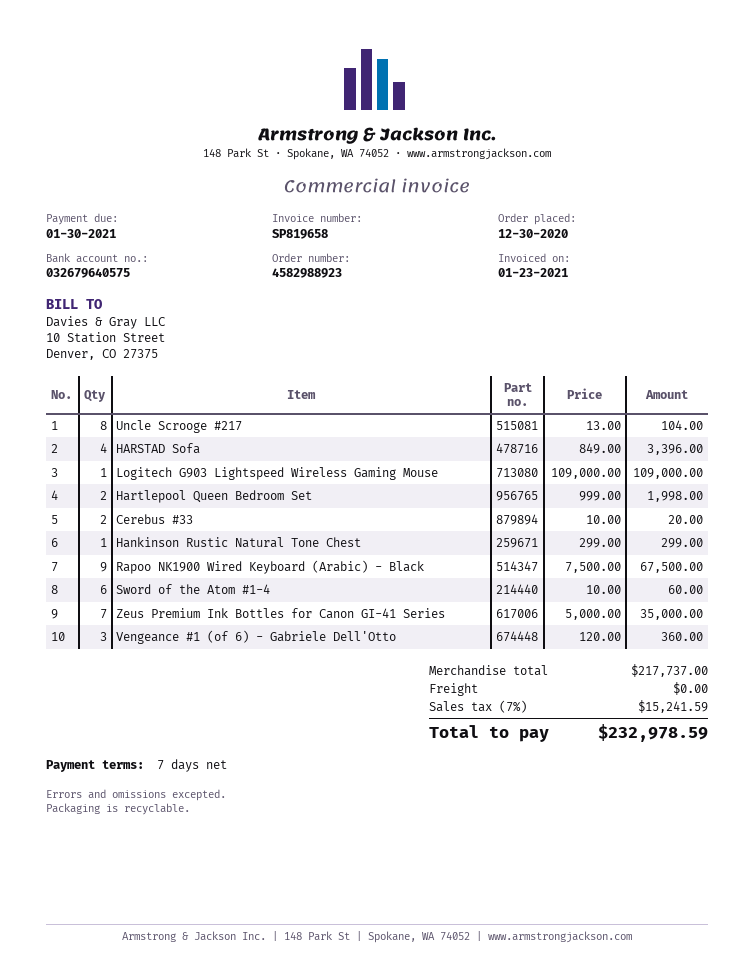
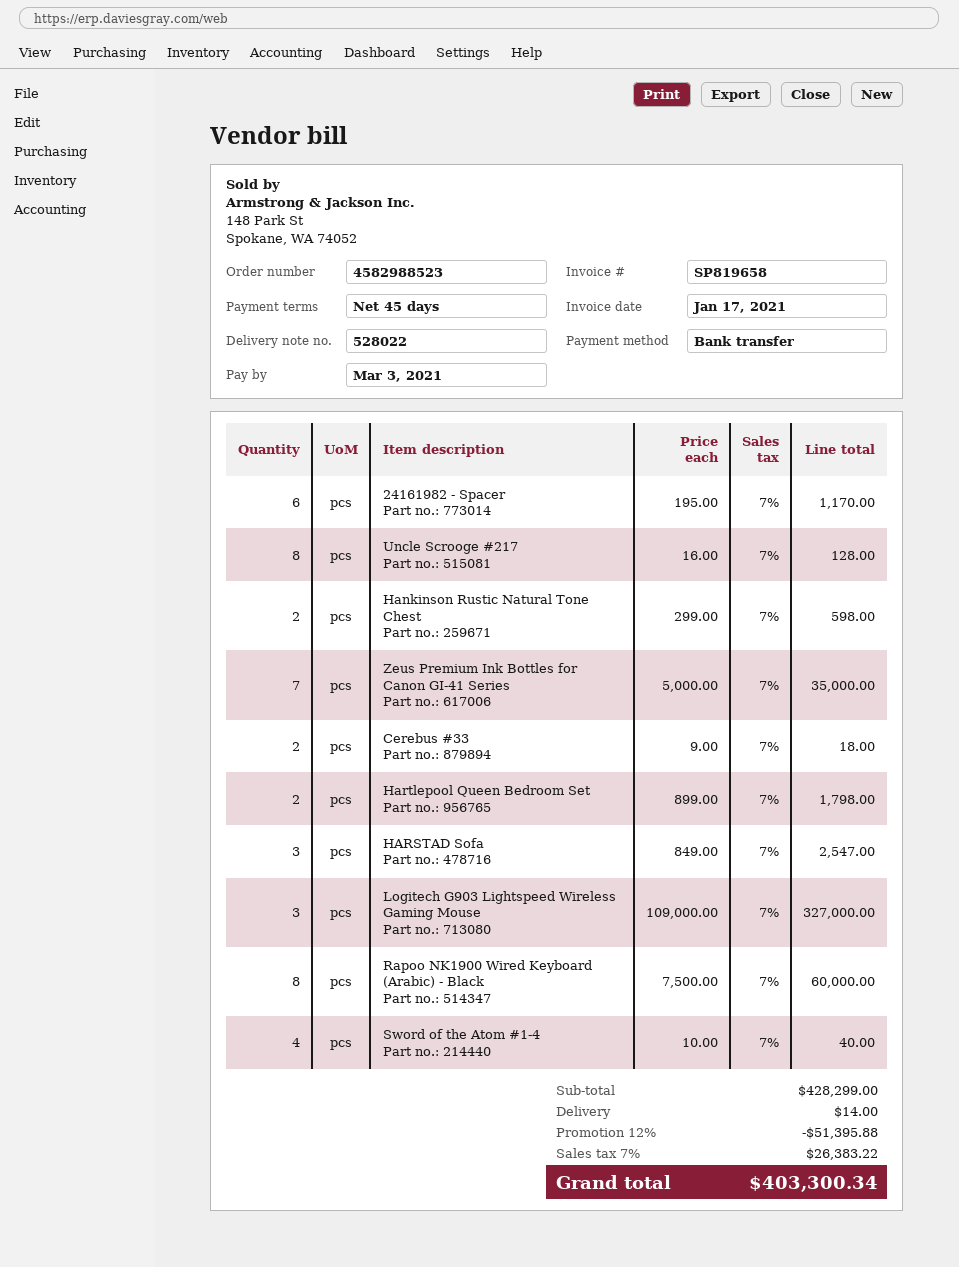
order number: 4582988923 -> 4582988523
invoice date: 2021-01-23 -> 2021-01-17
payment terms: 7 days -> 45 days
due date: 2021-01-30 -> 2021-03-03
Uncle Scrooge #217: 8 x 13.00 = 104.00 -> 8 x 16.00 = 128.00
HARSTAD Sofa: 4 x 849.00 = 3396.00 -> 3 x 849.00 = 2547.00
Logitech G903 Lightspeed Wireless Gaming Mouse: 1 x 109000.00 = 109000.00 -> 3 x 109000.00 = 327000.00
Hartlepool Queen Bedroom Set: 2 x 999.00 = 1998.00 -> 2 x 899.00 = 1798.00
Cerebus #33: 2 x 10.00 = 20.00 -> 2 x 9.00 = 18.00
Hankinson Rustic Natural Tone Chest: 1 x 299.00 = 299.00 -> 2 x 299.00 = 598.00
Rapoo NK1900 Wired Keyboard (Arabic) - Black: 9 x 7500.00 = 67500.00 -> 8 x 7500.00 = 60000.00
Sword of the Atom #1-4: 6 x 10.00 = 60.00 -> 4 x 10.00 = 40.00
Vengeance #1 (of 6) - Gabriele Dell'Otto: 3 x 120.00 = 360.00 -> none
24161982 - Spacer: none -> 6 x 195.00 = 1170.00
subtotal: 217737.00 -> 428299.00
discount: none -> 12% = 51395.88
shipping: 0.00 -> 14.00
tax: 7% = 15241.59 -> 7% = 26383.22
total: 232978.59 -> 403300.34

